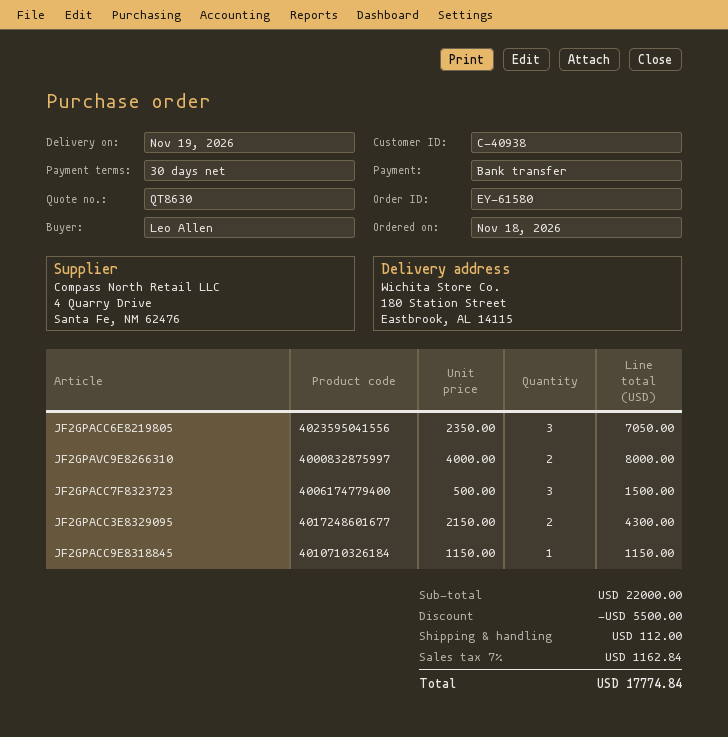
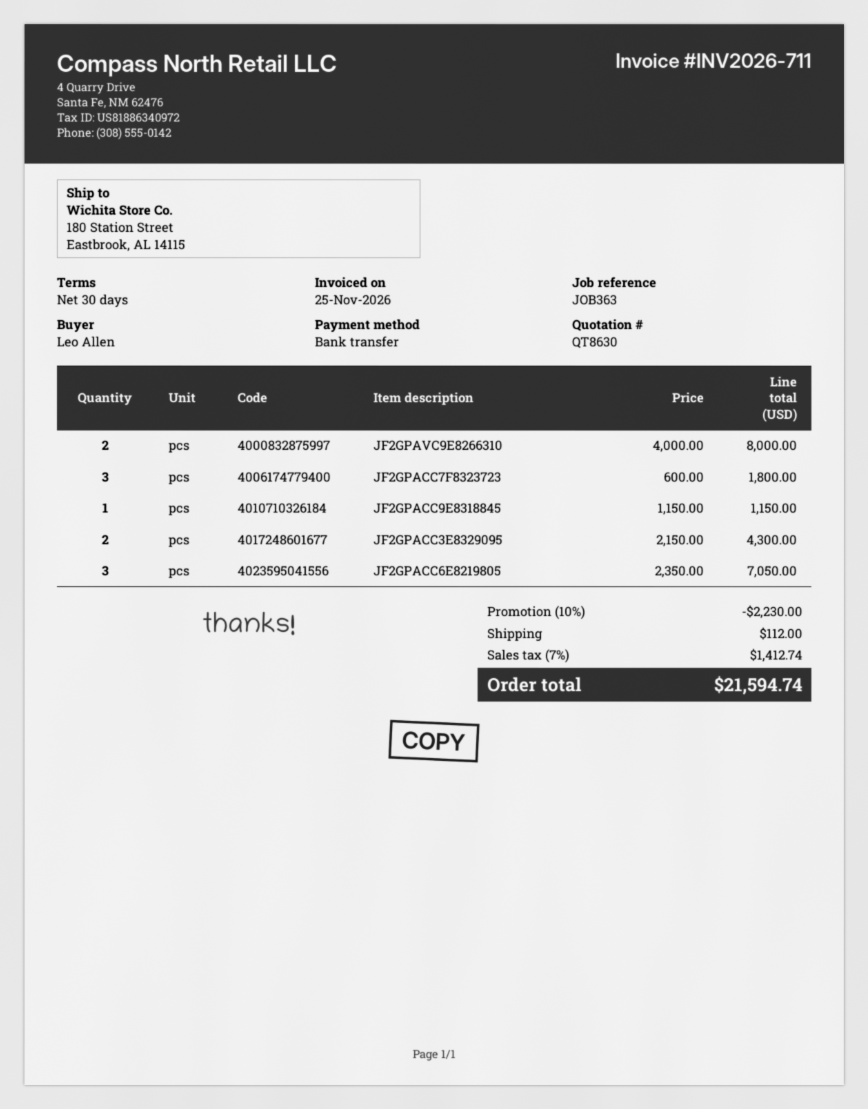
JF2GPACC7F8323723: 3 x 500.00 = 1500.00 -> 3 x 600.00 = 1800.00
discount: 5500.00 -> 2230.00
tax: 7% = 1162.84 -> 7% = 1412.74
total: 17774.84 -> 21594.74

